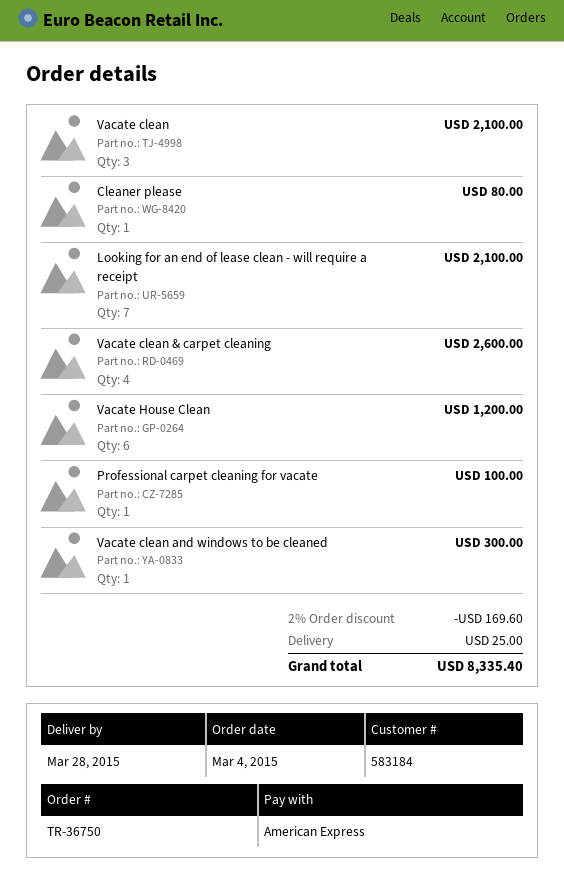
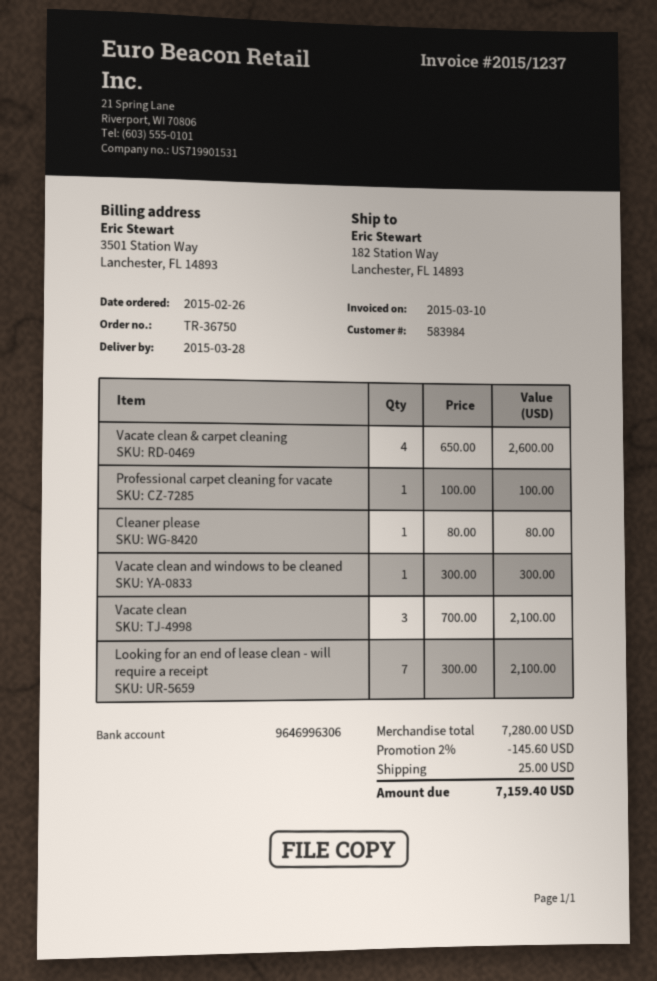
order date: 2015-03-04 -> 2015-02-26
customer number: 583184 -> 583984
Vacate House Clean: 6 for 1200.00 -> none
discount: 2% = 169.60 -> 2% = 145.60
total: 8335.40 -> 7159.40

